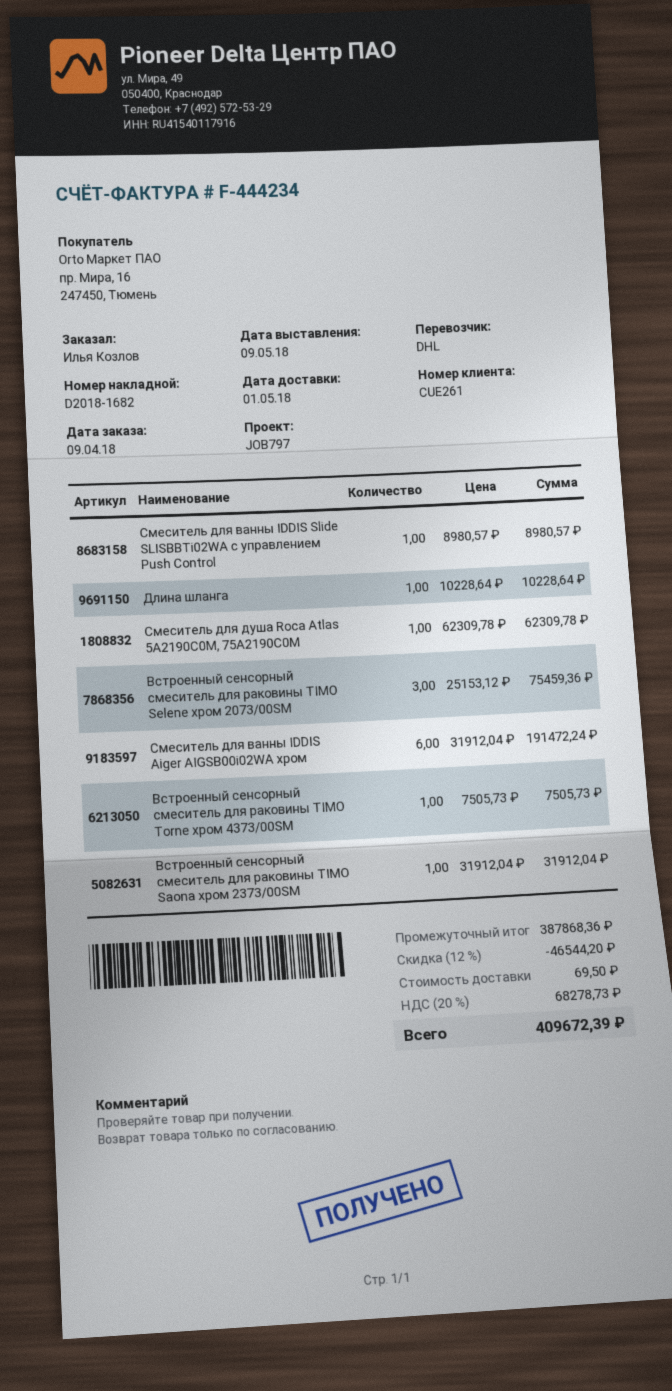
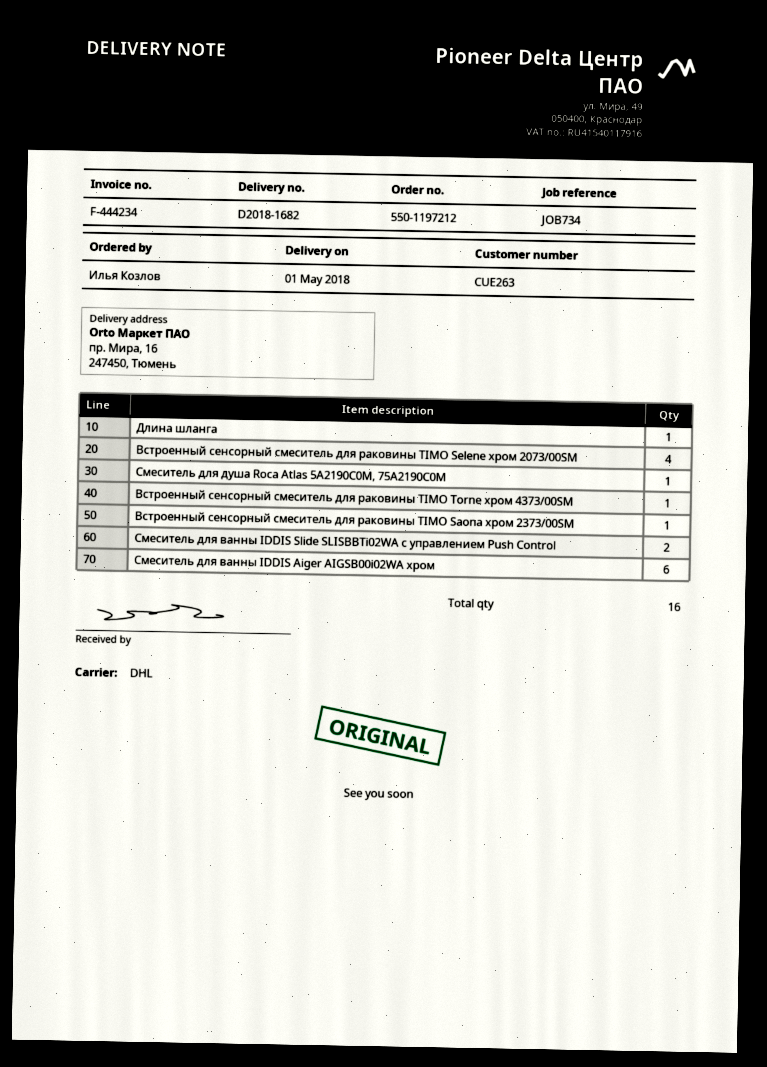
customer number: CUE261 -> CUE263
reference: JOB797 -> JOB734
Смеситель для ванны IDDIS Slide SLISBBTi02WA с управлением Push Control: 1 -> 2
Встроенный сенсорный смеситель для раковины TIMO Selene хром 2073/00SM: 3 -> 4

